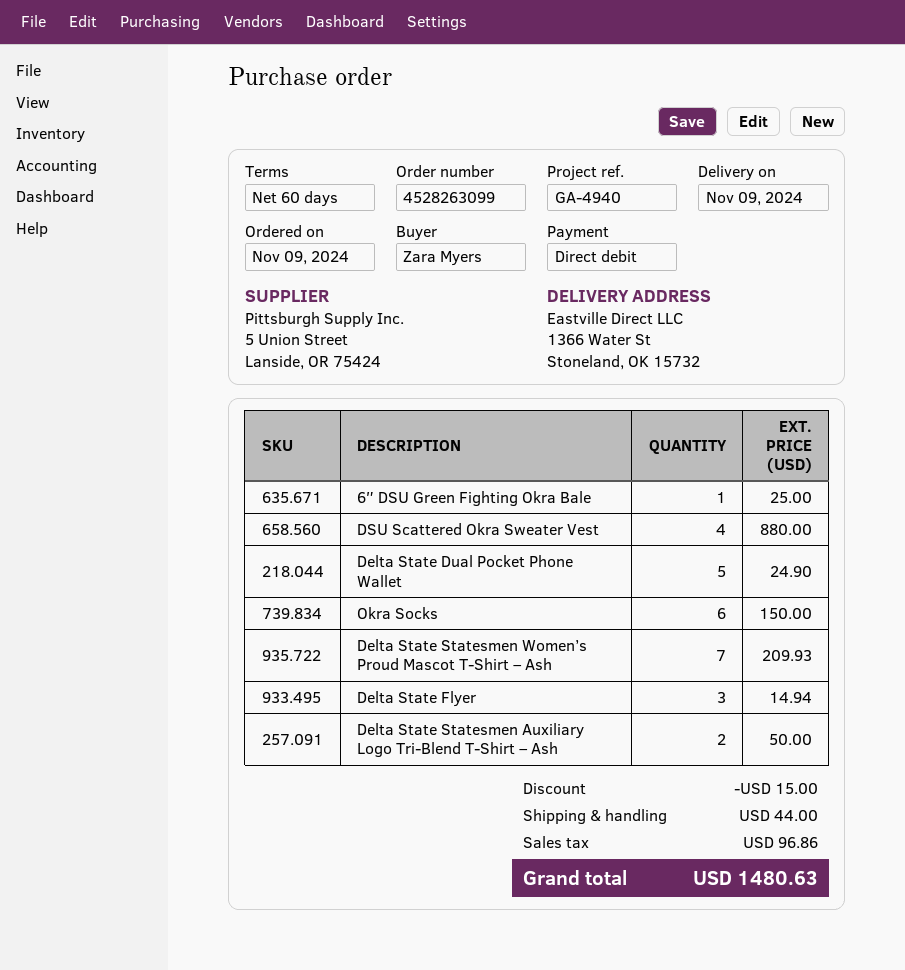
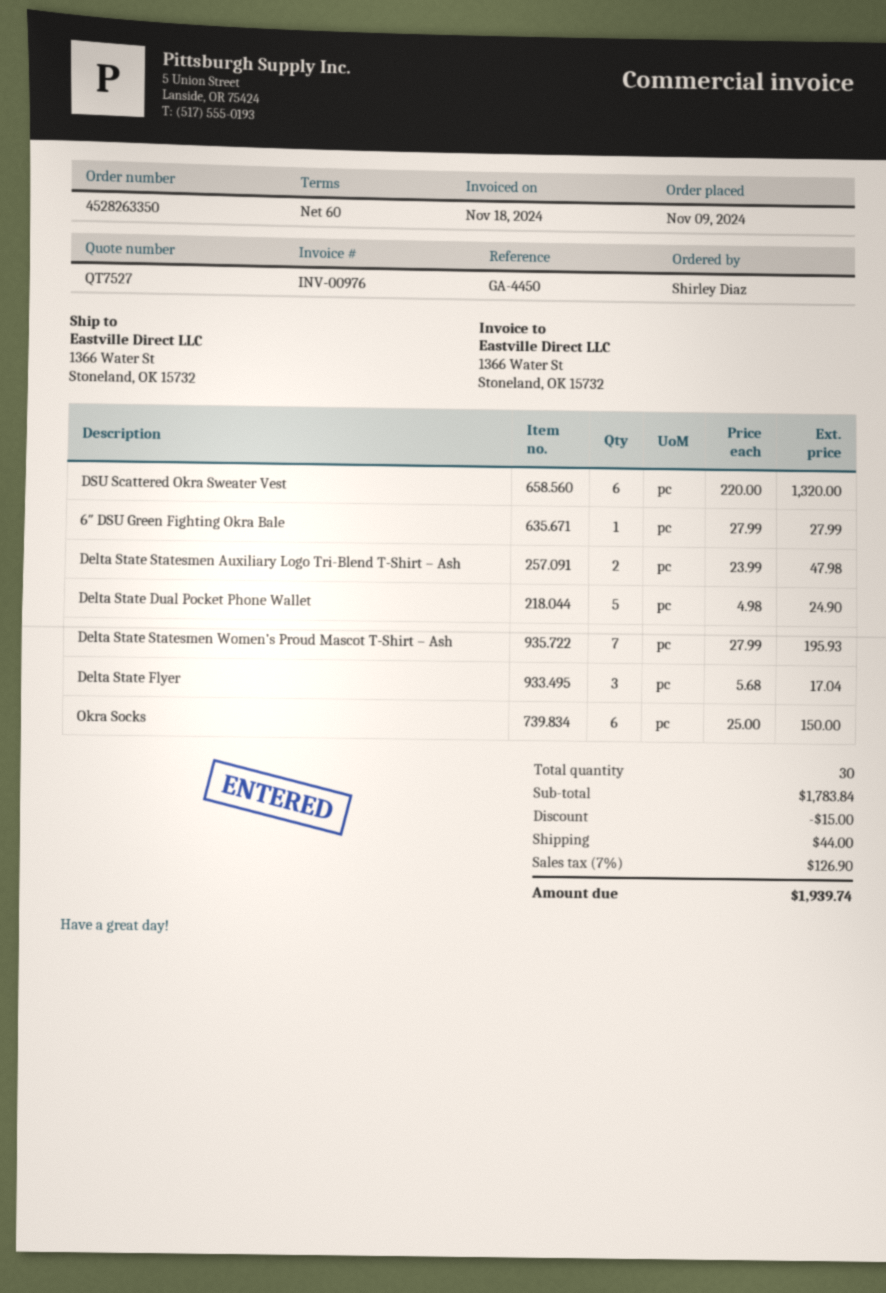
order number: 4528263099 -> 4528263350
reference: GA-4940 -> GA-4450
ordered by: Zara Myers -> Shirley Diaz
6″ DSU Green Fighting Okra Bale: 1 for 25.00 -> 1 for 27.99
DSU Scattered Okra Sweater Vest: 4 for 880.00 -> 6 for 1320.00
Delta State Statesmen Women’s Proud Mascot T-Shirt – Ash: 7 for 209.93 -> 7 for 195.93
Delta State Flyer: 3 for 14.94 -> 3 for 17.04
Delta State Statesmen Auxiliary Logo Tri-Blend T-Shirt – Ash: 2 for 50.00 -> 2 for 47.98
tax: 96.86 -> 126.90
total: 1480.63 -> 1939.74

